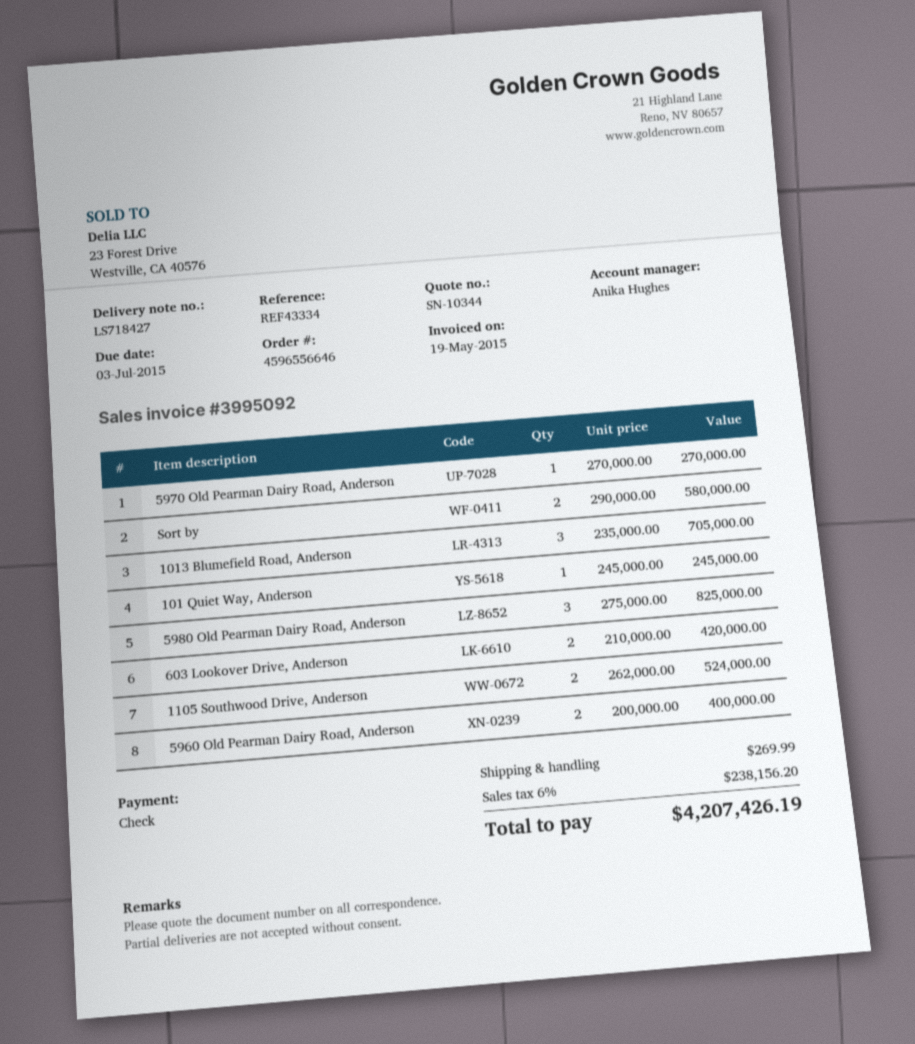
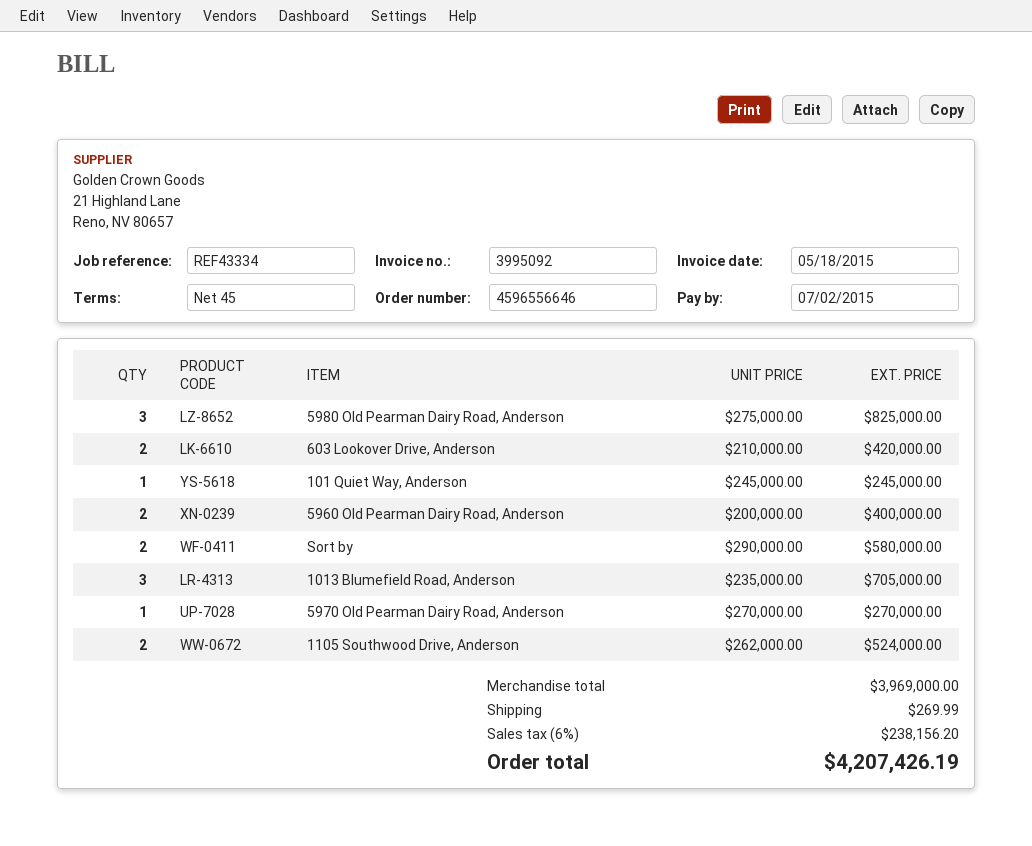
invoice date: 2015-05-19 -> 2015-05-18
due date: 2015-07-03 -> 2015-07-02

